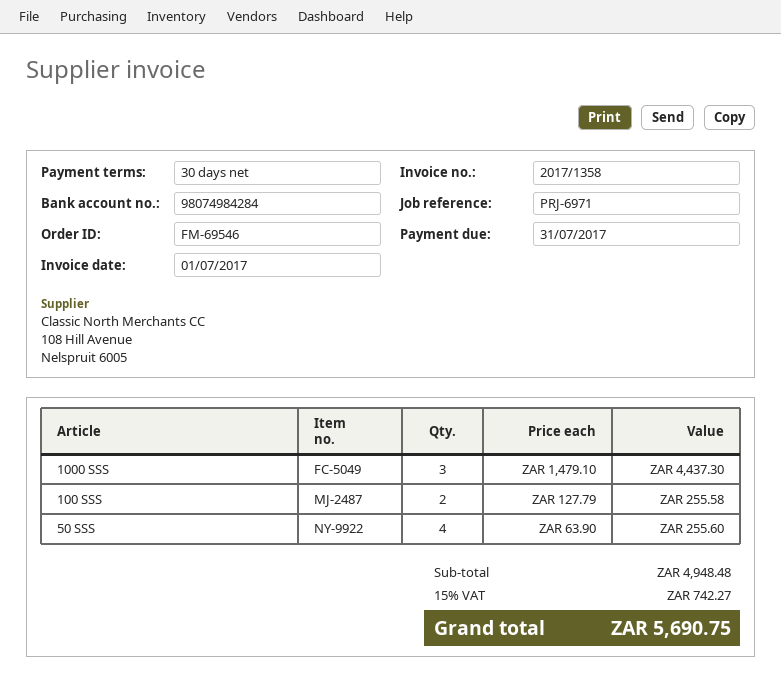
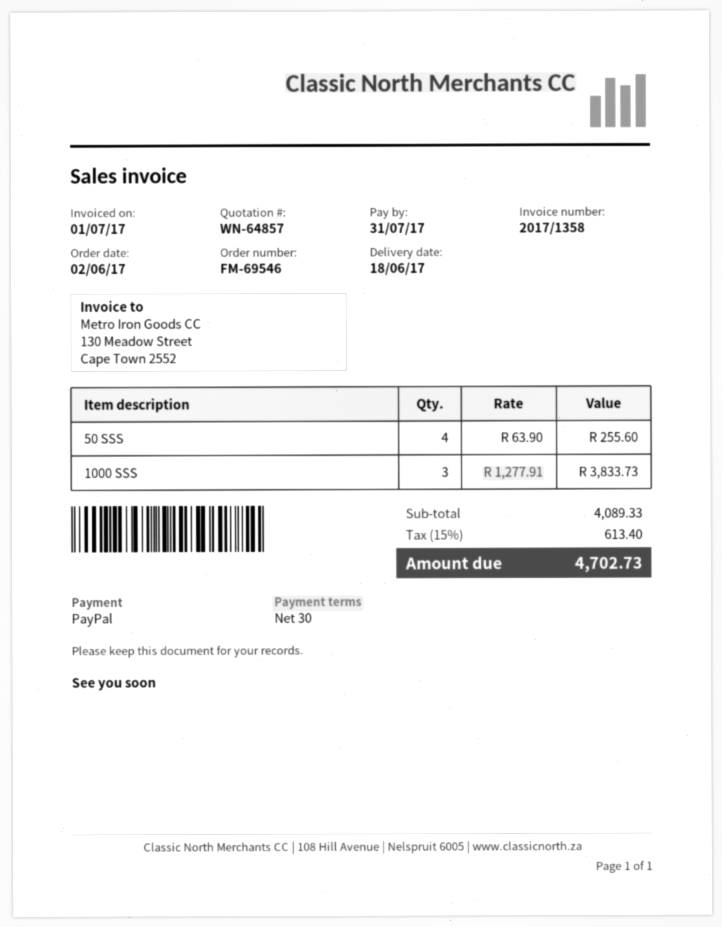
1000 SSS: 3 x 1479.10 = 4437.30 -> 3 x 1277.91 = 3833.73
100 SSS: 2 x 127.79 = 255.58 -> none
subtotal: 4948.48 -> 4089.33
tax: 15% = 742.27 -> 15% = 613.40
total: 5690.75 -> 4702.73

